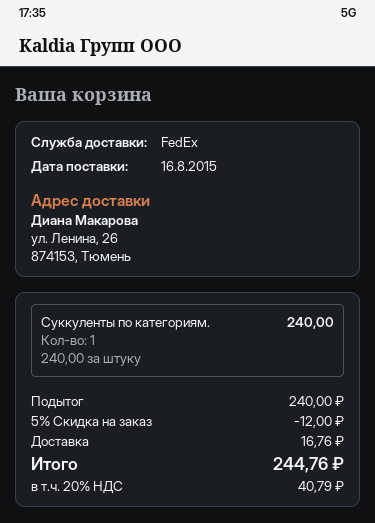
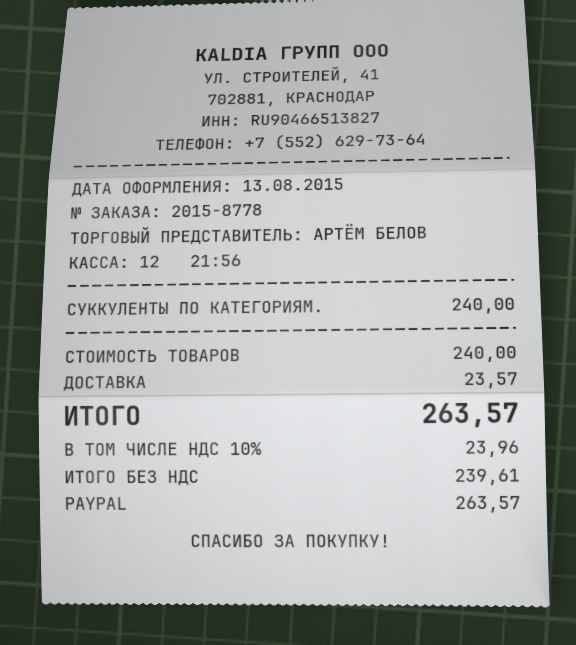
discount: 5% = 12.00 -> none
shipping: 16.76 -> 23.57
tax: 20% = 40.79 -> 10% = 23.96
total: 244.76 -> 263.57

